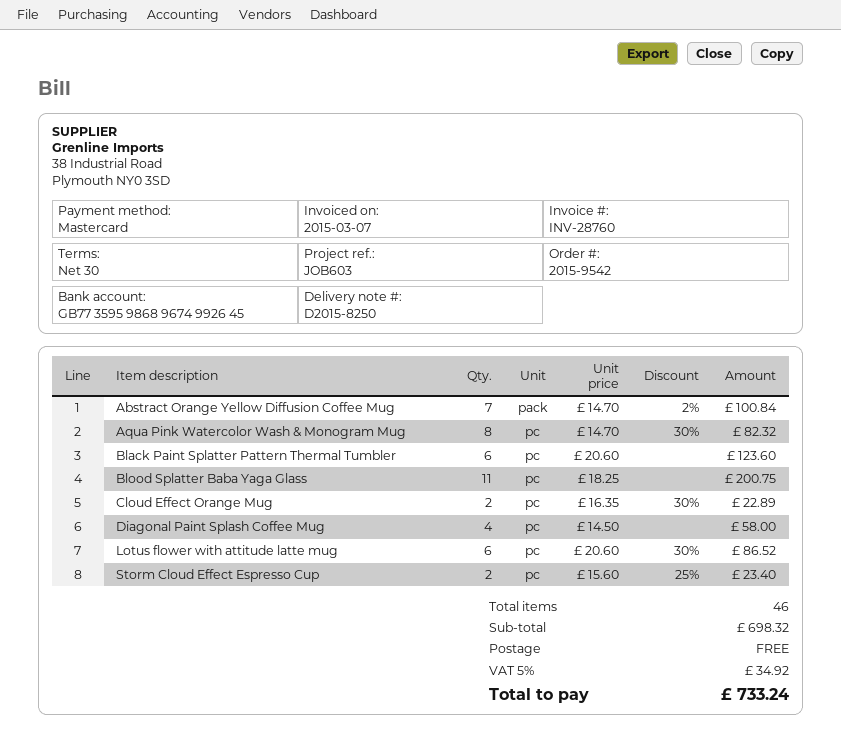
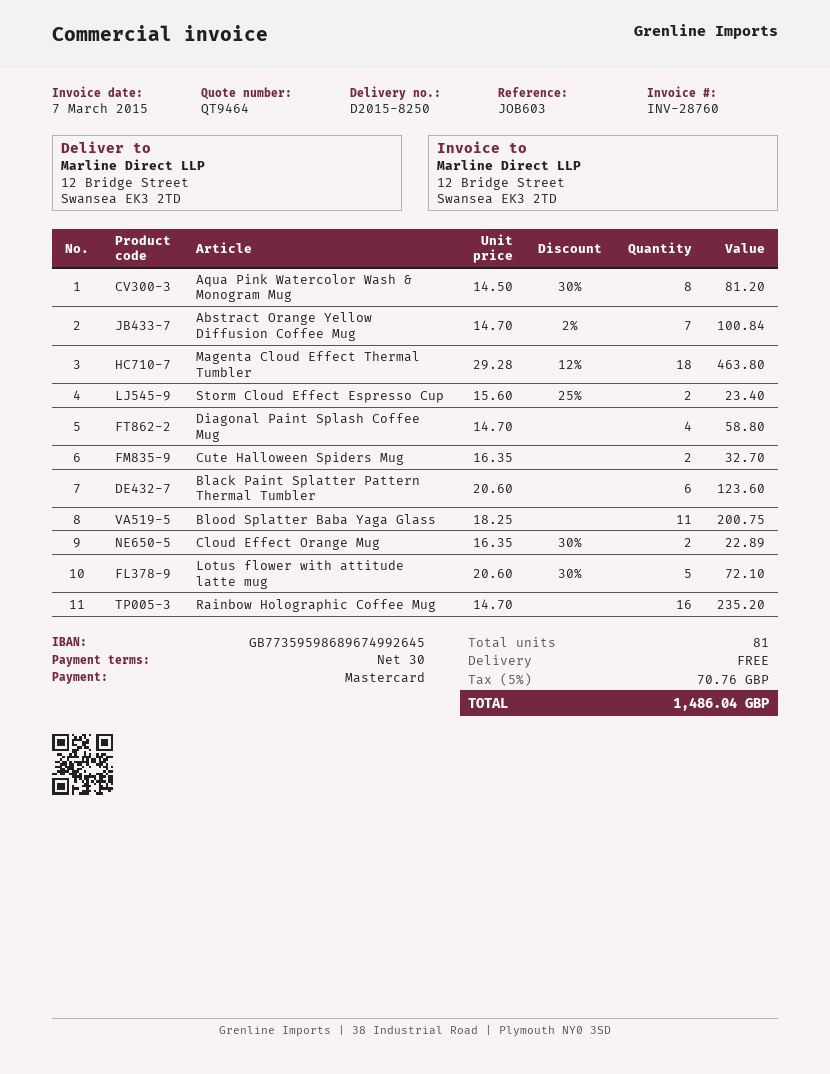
Aqua Pink Watercolor Wash & Monogram Mug: 8 x 14.70 - 30% = 82.32 -> 8 x 14.50 - 30% = 81.20
Diagonal Paint Splash Coffee Mug: 4 x 14.50 = 58.00 -> 4 x 14.70 = 58.80
Lotus flower with attitude latte mug: 6 x 20.60 - 30% = 86.52 -> 5 x 20.60 - 30% = 72.10
Magenta Cloud Effect Thermal Tumbler: none -> 18 x 29.28 - 12% = 463.80
Cute Halloween Spiders Mug: none -> 2 x 16.35 = 32.70
Rainbow Holographic Coffee Mug: none -> 16 x 14.70 = 235.20
total quantity: 46 -> 81
tax: 5% = 34.92 -> 5% = 70.76
total: 733.24 -> 1486.04

